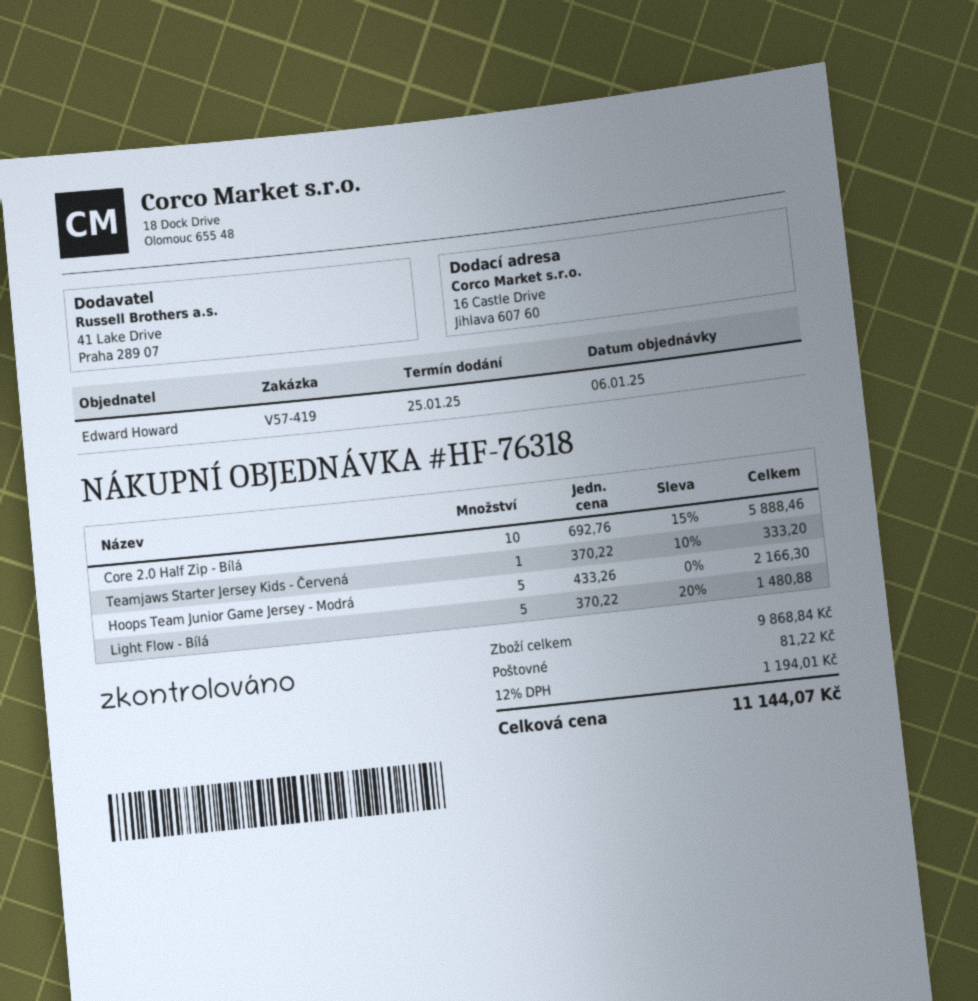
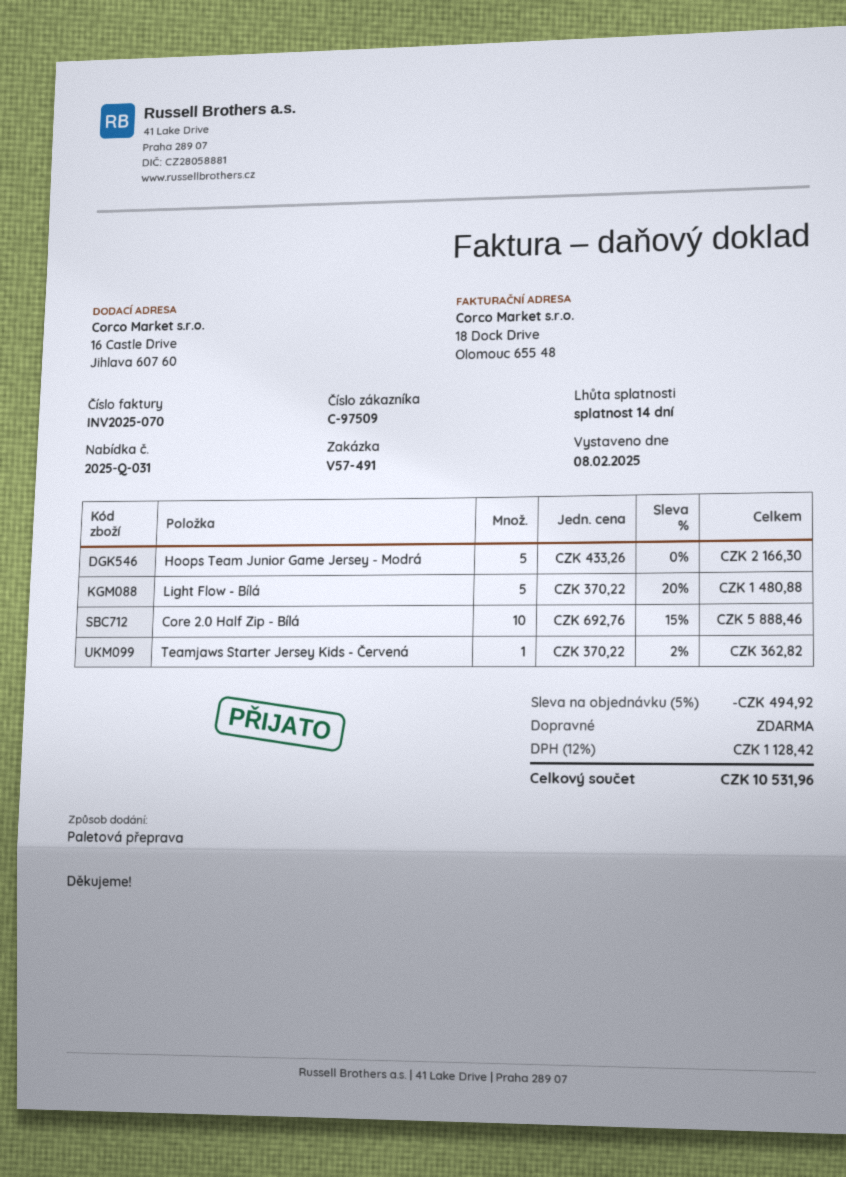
reference: V57-419 -> V57-491
Teamjaws Starter Jersey Kids - Červená: 1 x 370.22 - 10% = 333.20 -> 1 x 370.22 - 2% = 362.82
discount: none -> 5% = 494.92
shipping: 81.22 -> 0.00
tax: 12% = 1194.01 -> 12% = 1128.42
total: 11144.07 -> 10531.96

